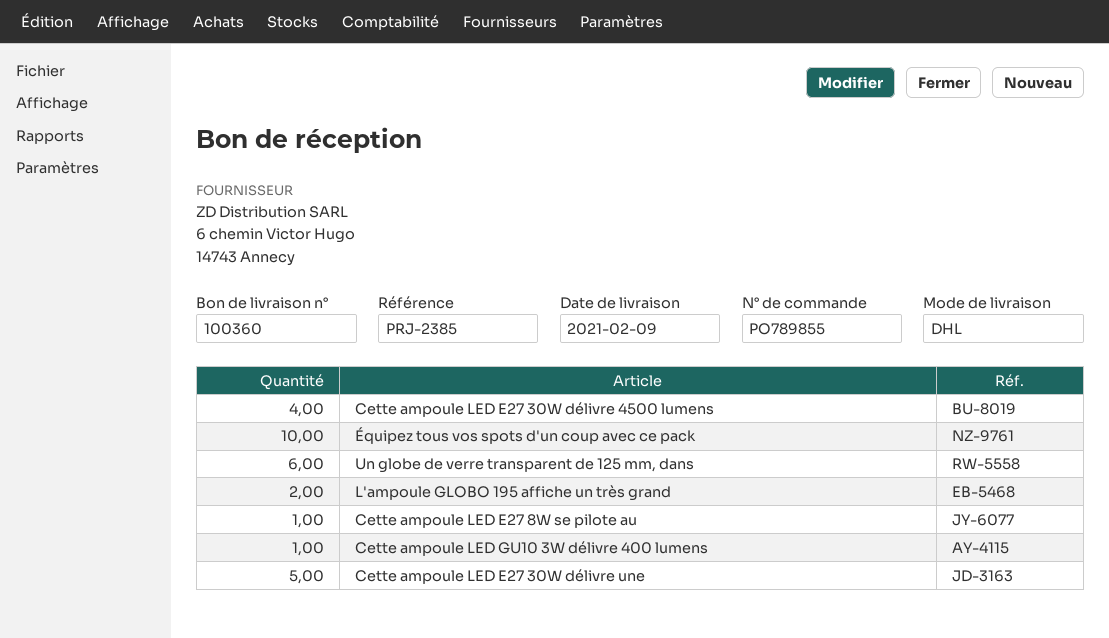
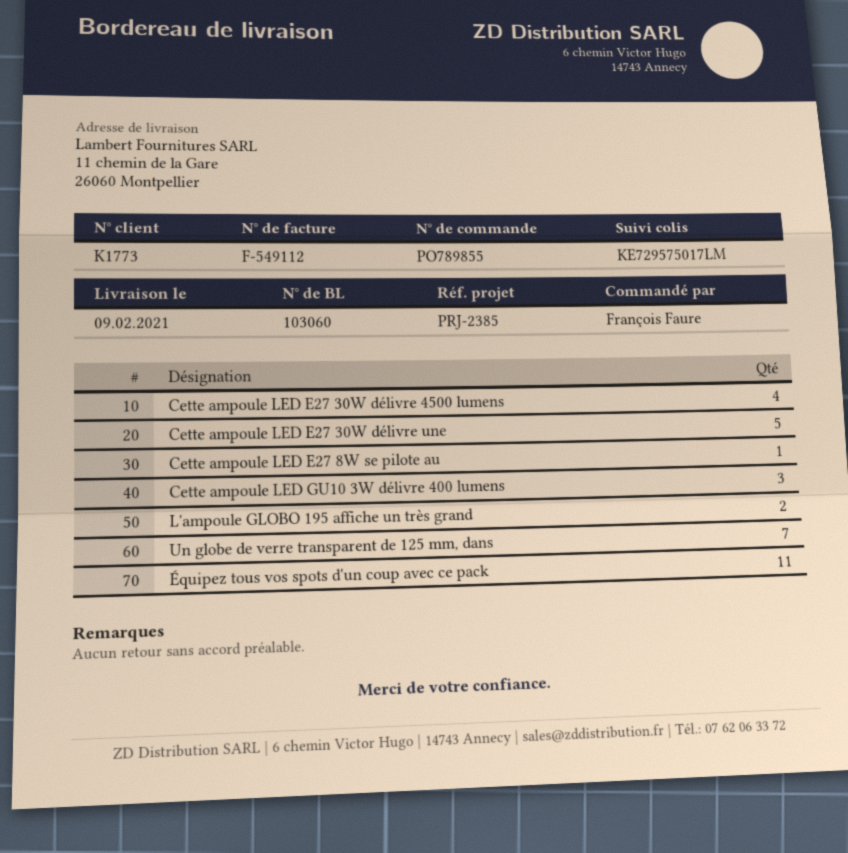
delivery note number: 100360 -> 103060
Équipez tous vos spots d'un coup avec ce pack: 10 -> 11
Un globe de verre transparent de 125 mm, dans: 6 -> 7
Cette ampoule LED GU10 3W délivre 400 lumens: 1 -> 3

